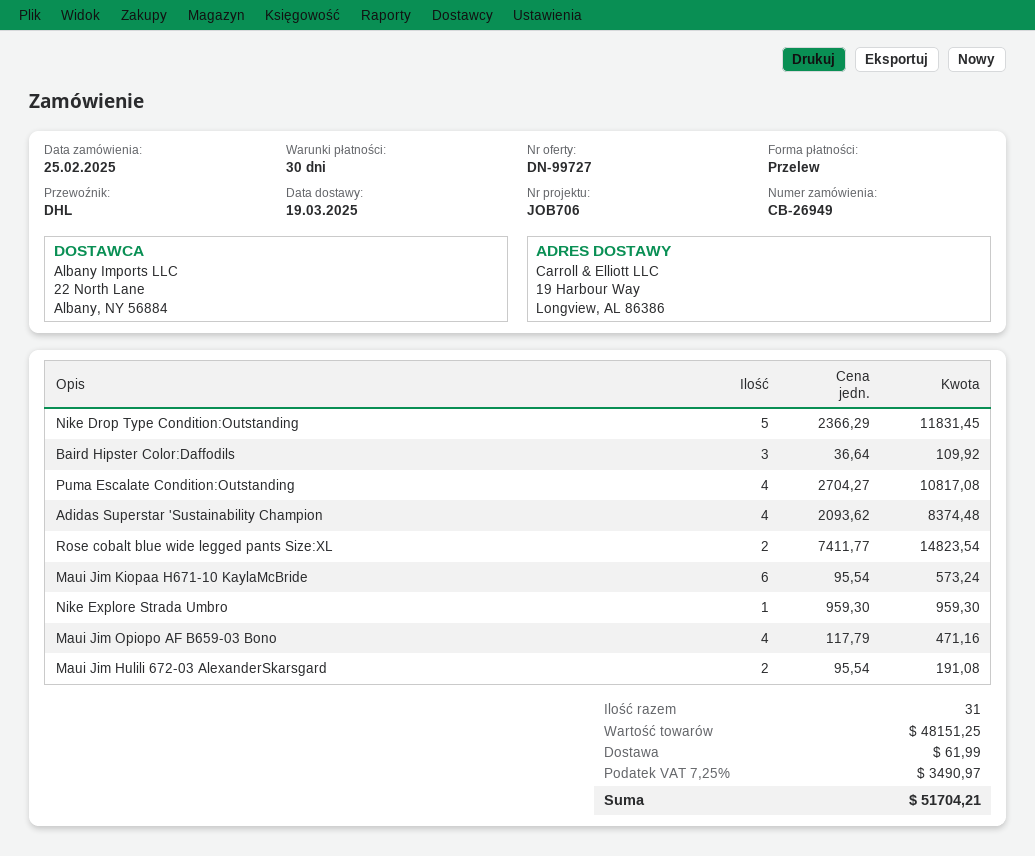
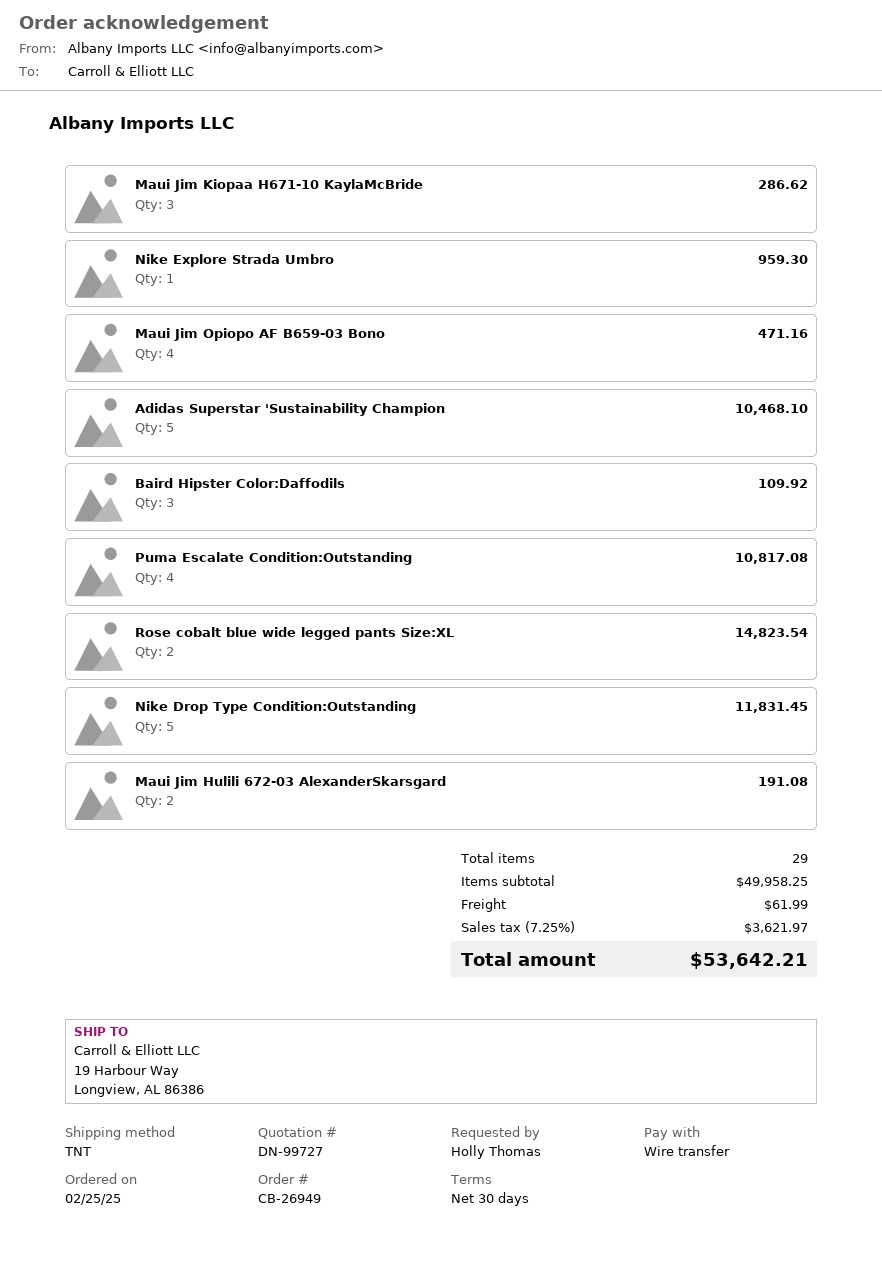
shipping method: DHL -> TNT
Adidas Superstar 'Sustainability Champion: 4 for 8374.48 -> 5 for 10468.10
Maui Jim Kiopaa H671-10 KaylaMcBride: 6 for 573.24 -> 3 for 286.62
total quantity: 31 -> 29
subtotal: 48151.25 -> 49958.25
tax: 7.25% = 3490.97 -> 7.25% = 3621.97
total: 51704.21 -> 53642.21

